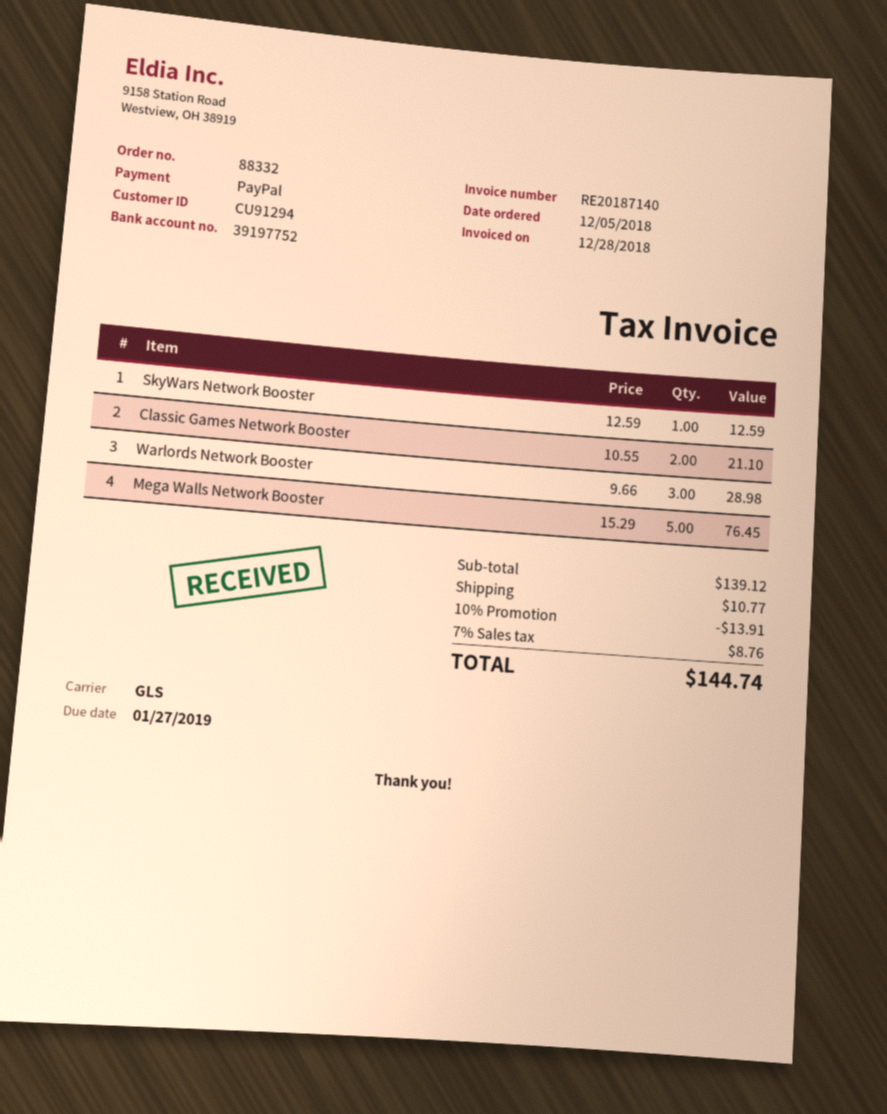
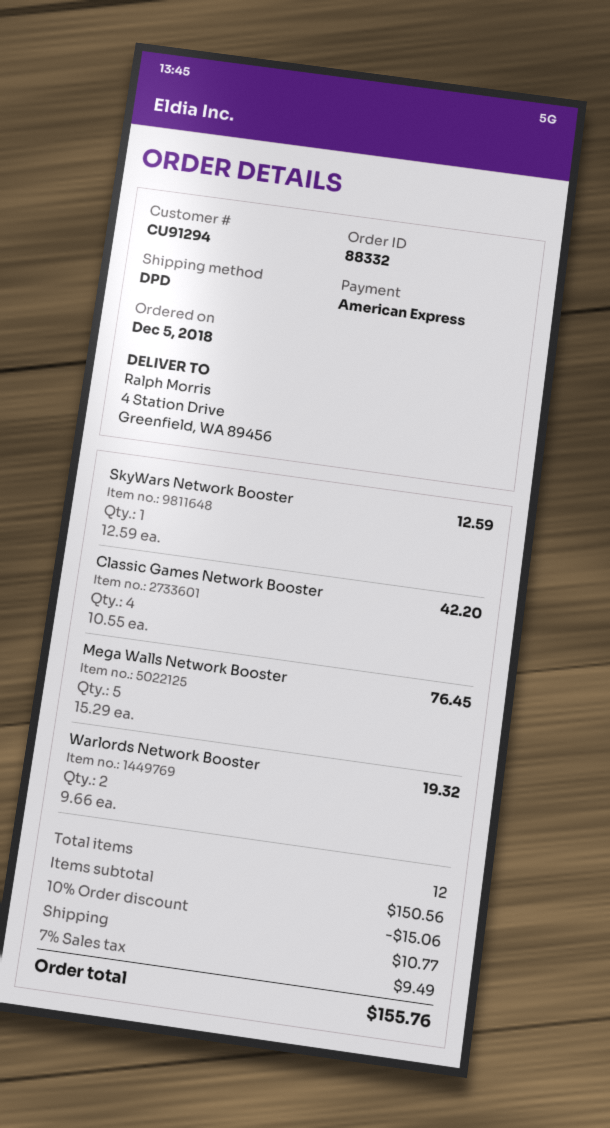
payment method: PayPal -> American Express
shipping method: GLS -> DPD
Classic Games Network Booster: 2 x 10.55 = 21.10 -> 4 x 10.55 = 42.20
Warlords Network Booster: 3 x 9.66 = 28.98 -> 2 x 9.66 = 19.32
subtotal: 139.12 -> 150.56
discount: 10% = 13.91 -> 10% = 15.06
tax: 7% = 8.76 -> 7% = 9.49
total: 144.74 -> 155.76

